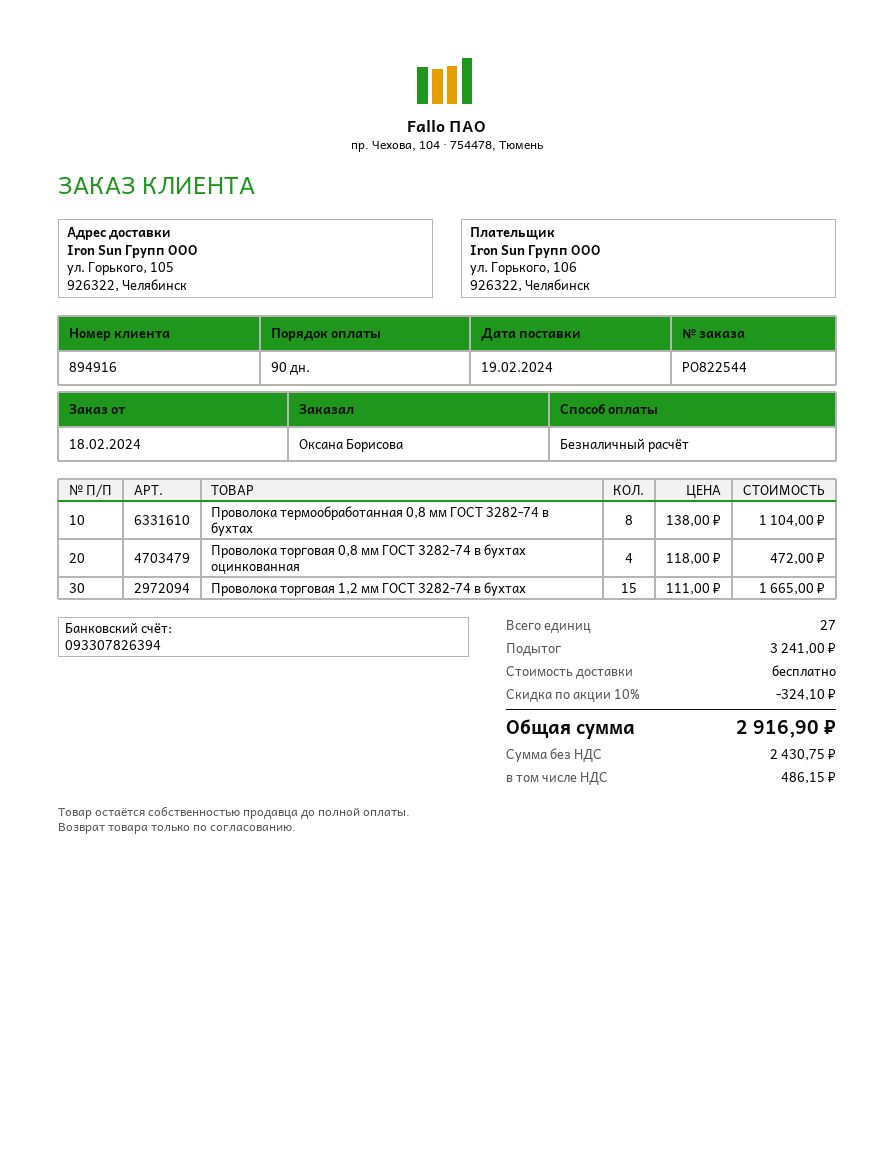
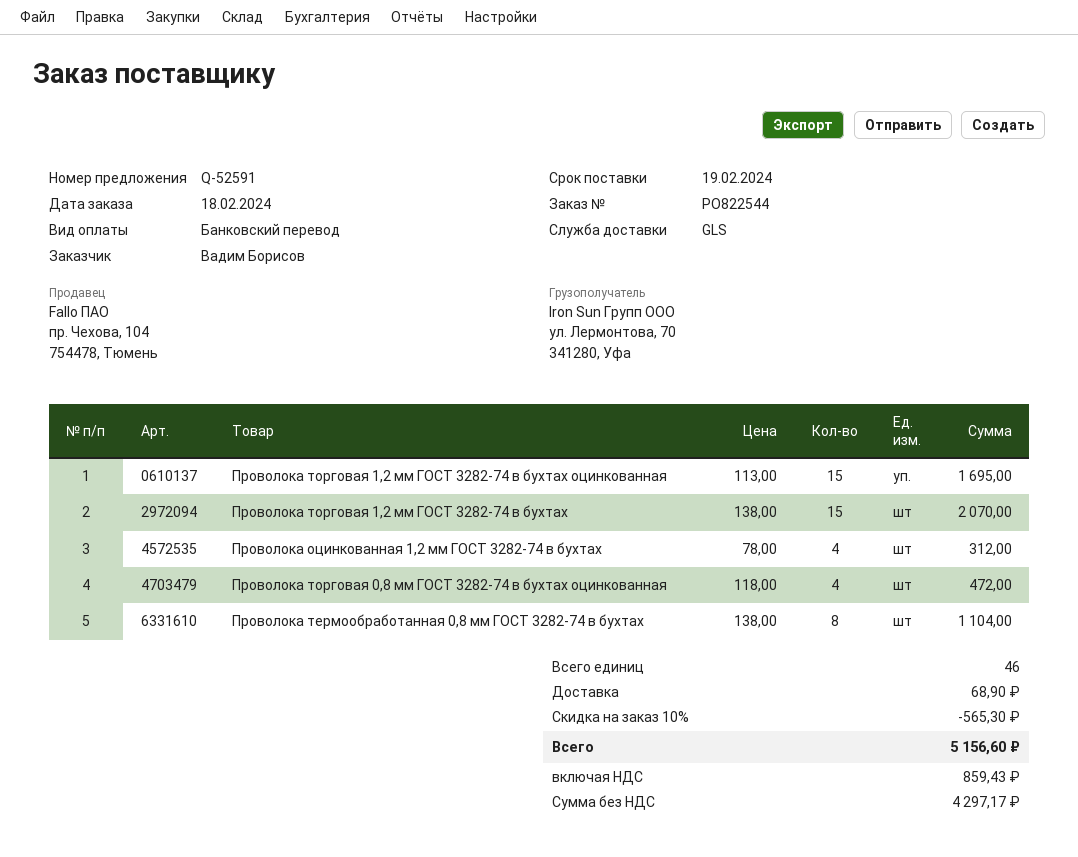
ordered by: Оксана Борисова -> Вадим Борисов
ship to: ул. Горького, 105, 926322, Челябинск -> ул. Лермонтова, 70, 341280, Уфа
Проволока торговая 1,2 мм ГОСТ 3282-74 в бухтах: 15 x 111.00 = 1665.00 -> 15 x 138.00 = 2070.00
Проволока торговая 1,2 мм ГОСТ 3282-74 в бухтах оцинкованная: none -> 15 x 113.00 = 1695.00
Проволока оцинкованная 1,2 мм ГОСТ 3282-74 в бухтах: none -> 4 x 78.00 = 312.00
total quantity: 27 -> 46
discount: 10% = 324.10 -> 10% = 565.30
shipping: 0.00 -> 68.90
net: 2430.75 -> 4297.17
tax: 486.15 -> 859.43
total: 2916.90 -> 5156.60

